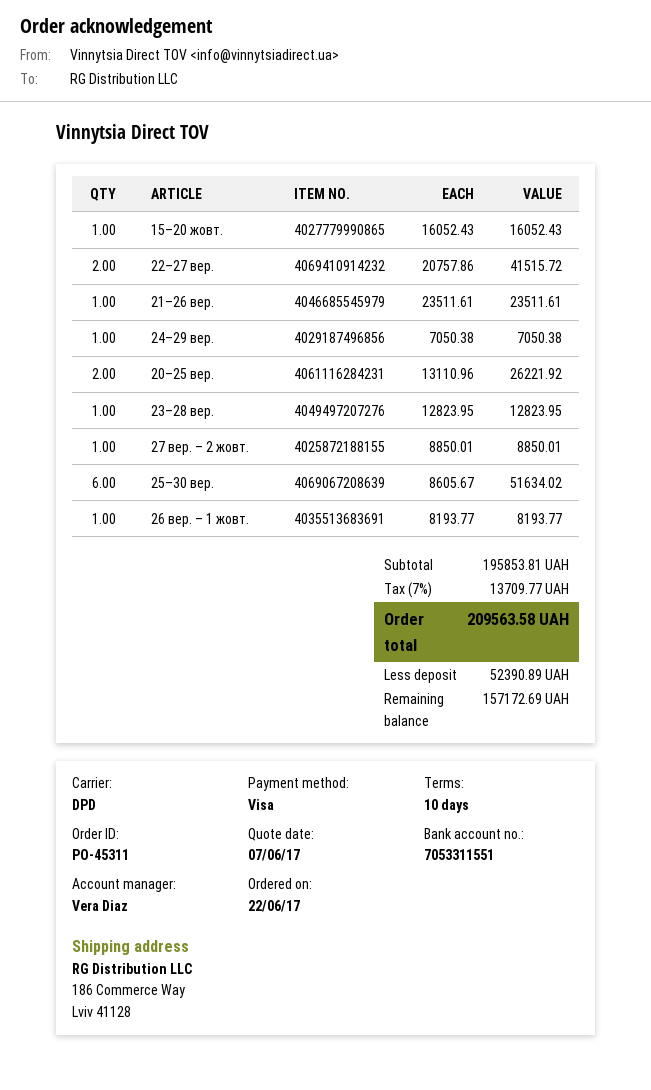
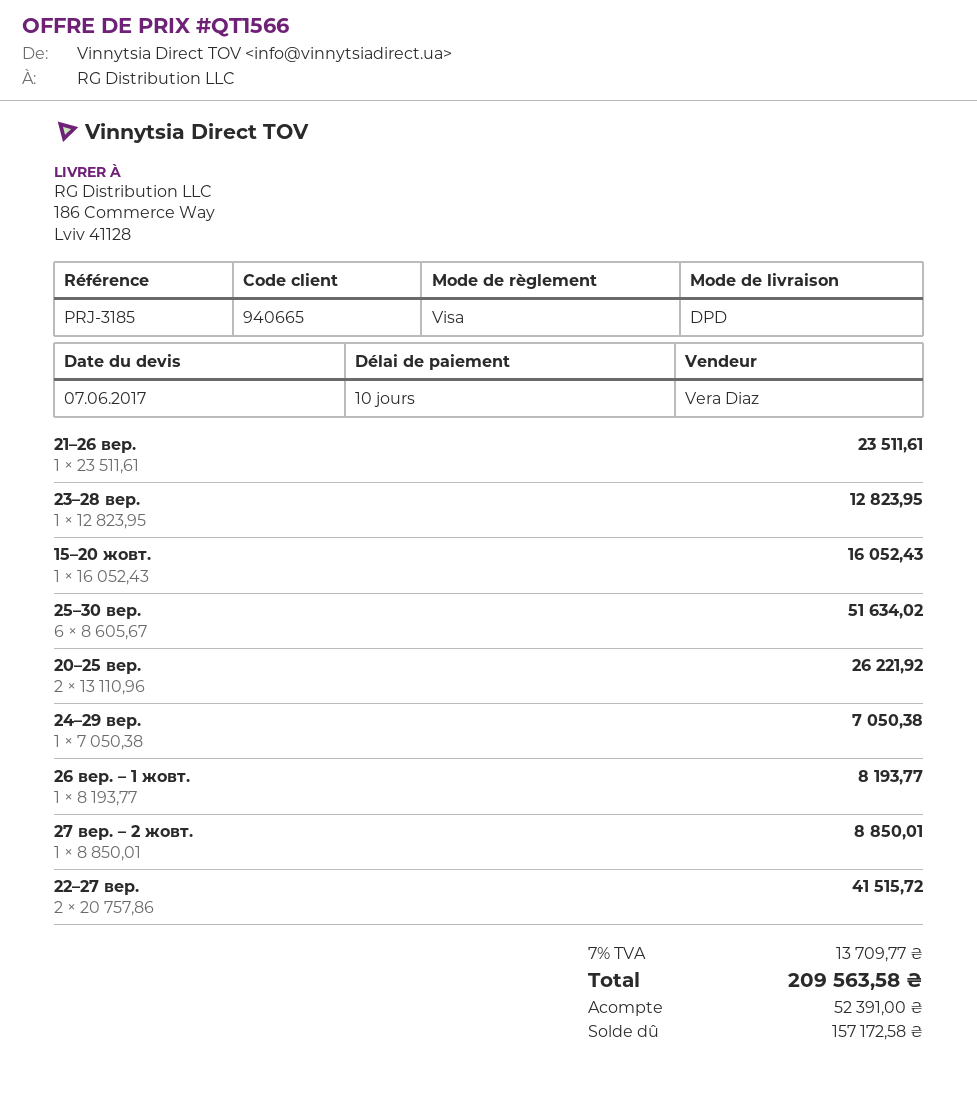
deposit: 52390.89 -> 52391.00
balance: 157172.69 -> 157172.58

